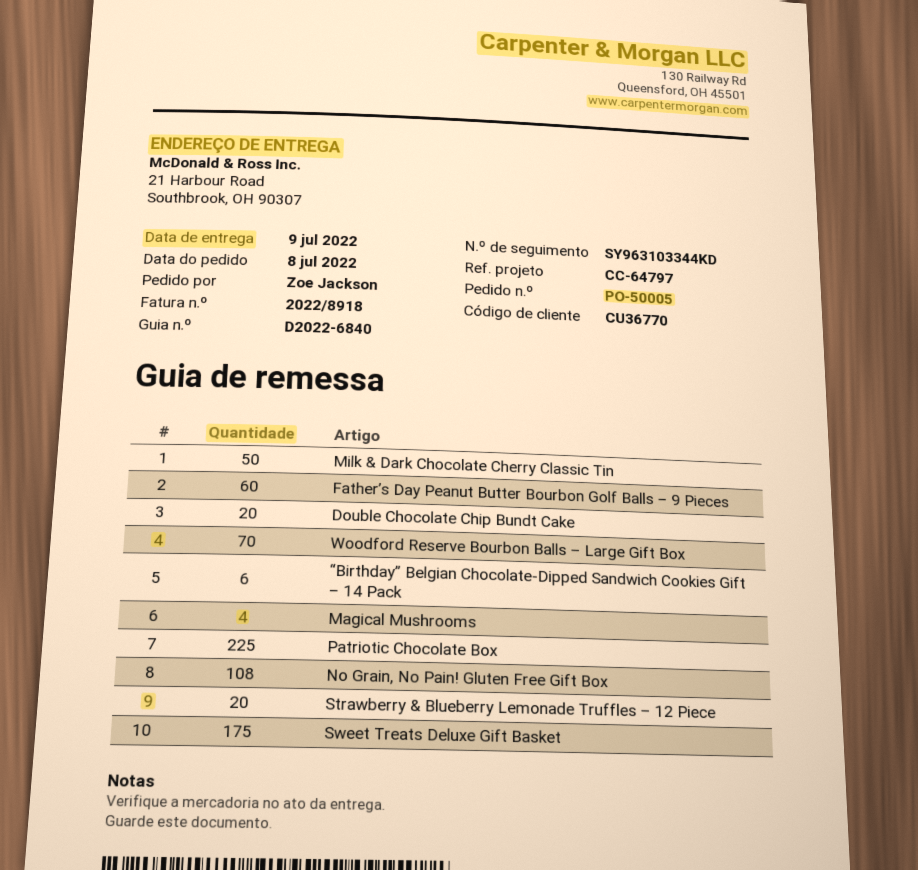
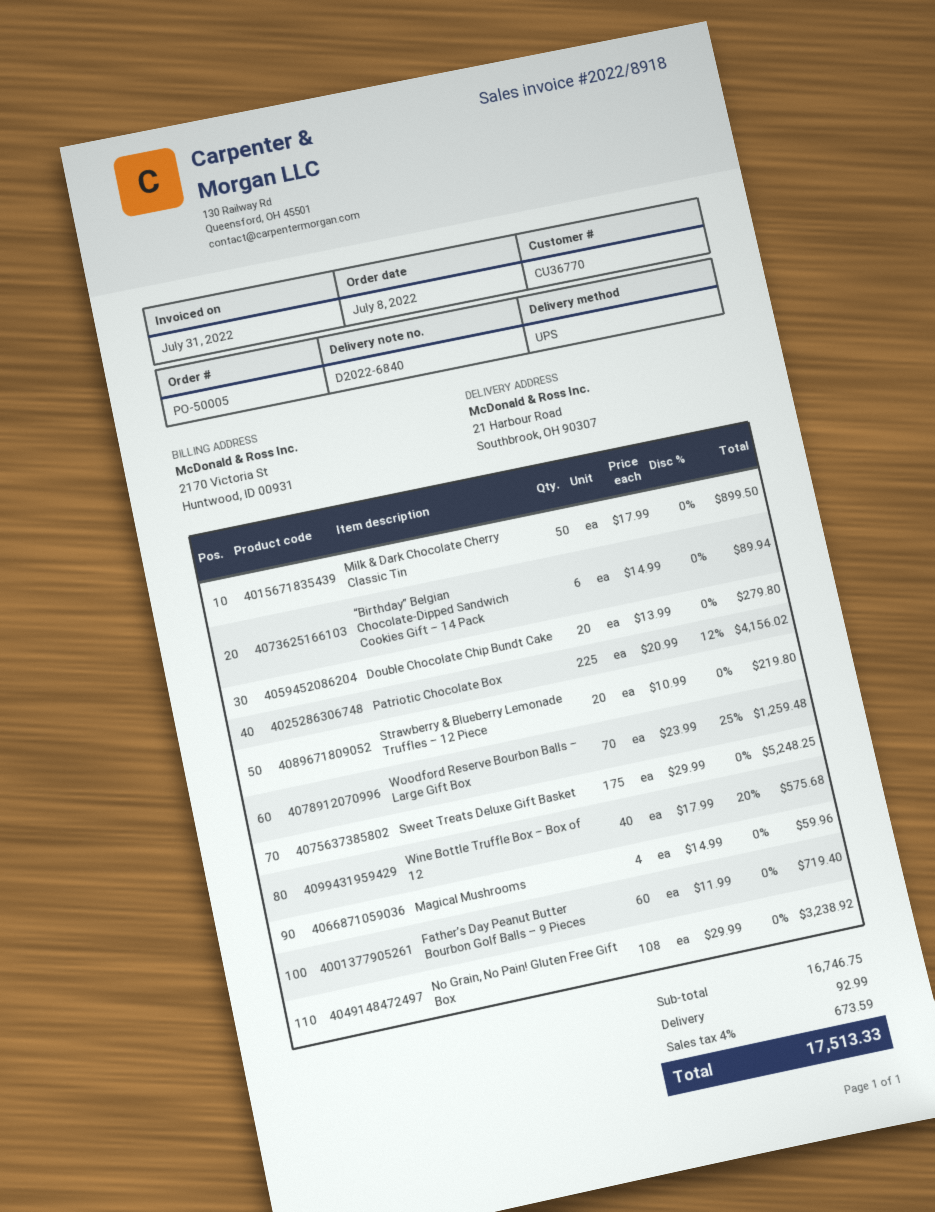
Wine Bottle Truffle Box – Box of 12: none -> 40

